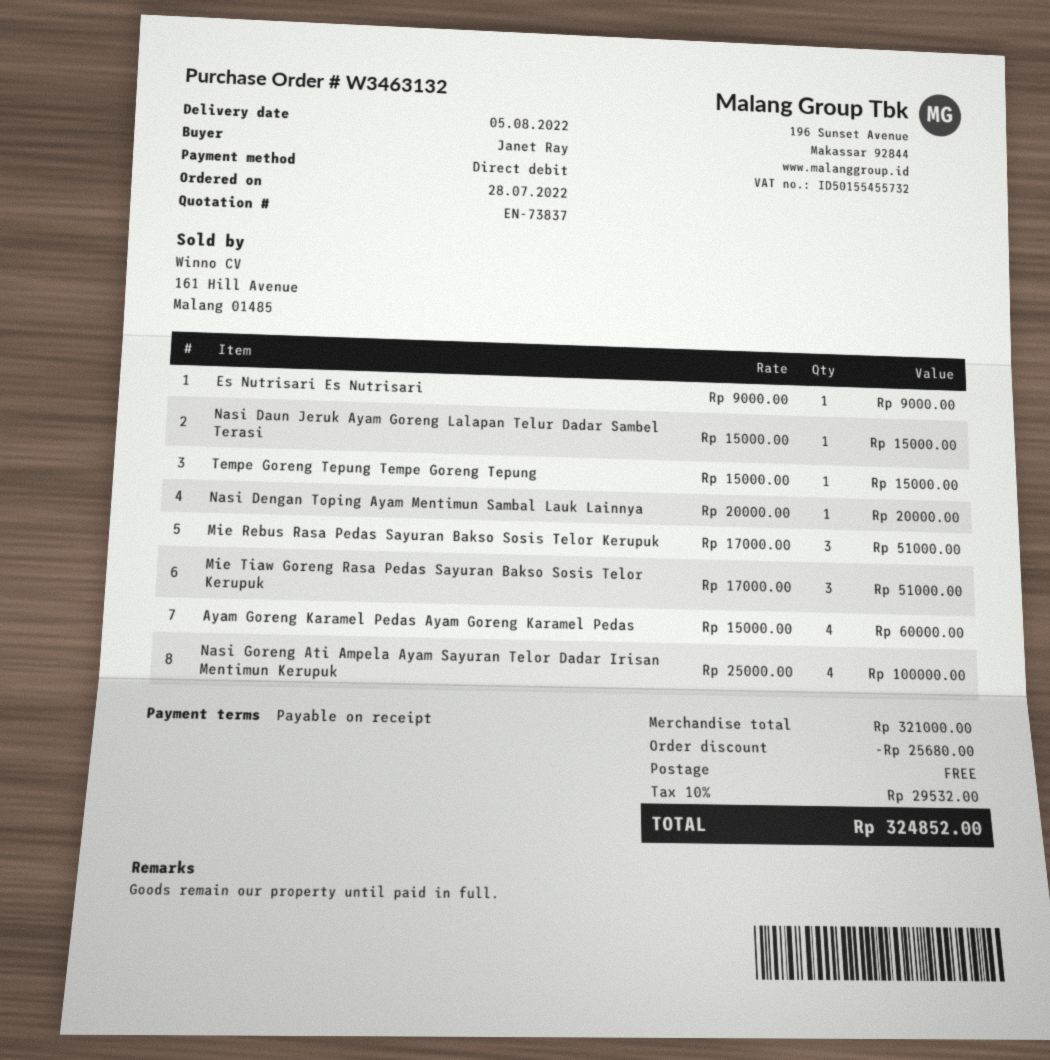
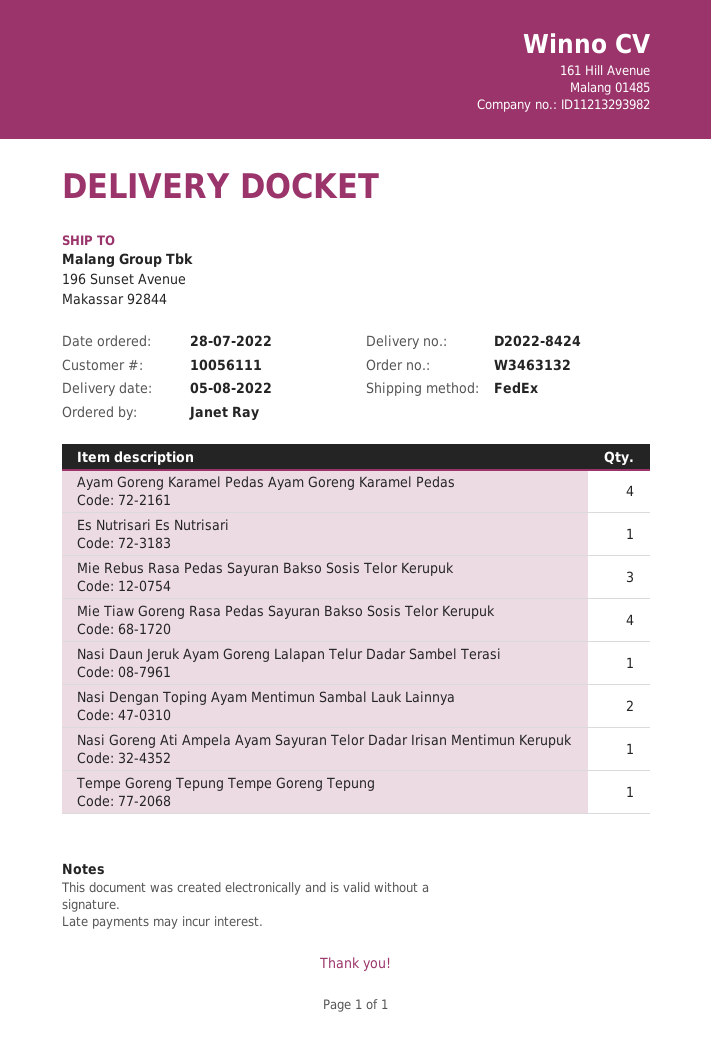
Nasi Dengan Toping Ayam Mentimun Sambal Lauk Lainnya: 1 -> 2
Mie Tiaw Goreng Rasa Pedas Sayuran Bakso Sosis Telor Kerupuk: 3 -> 4
Nasi Goreng Ati Ampela Ayam Sayuran Telor Dadar Irisan Mentimun Kerupuk: 4 -> 1

